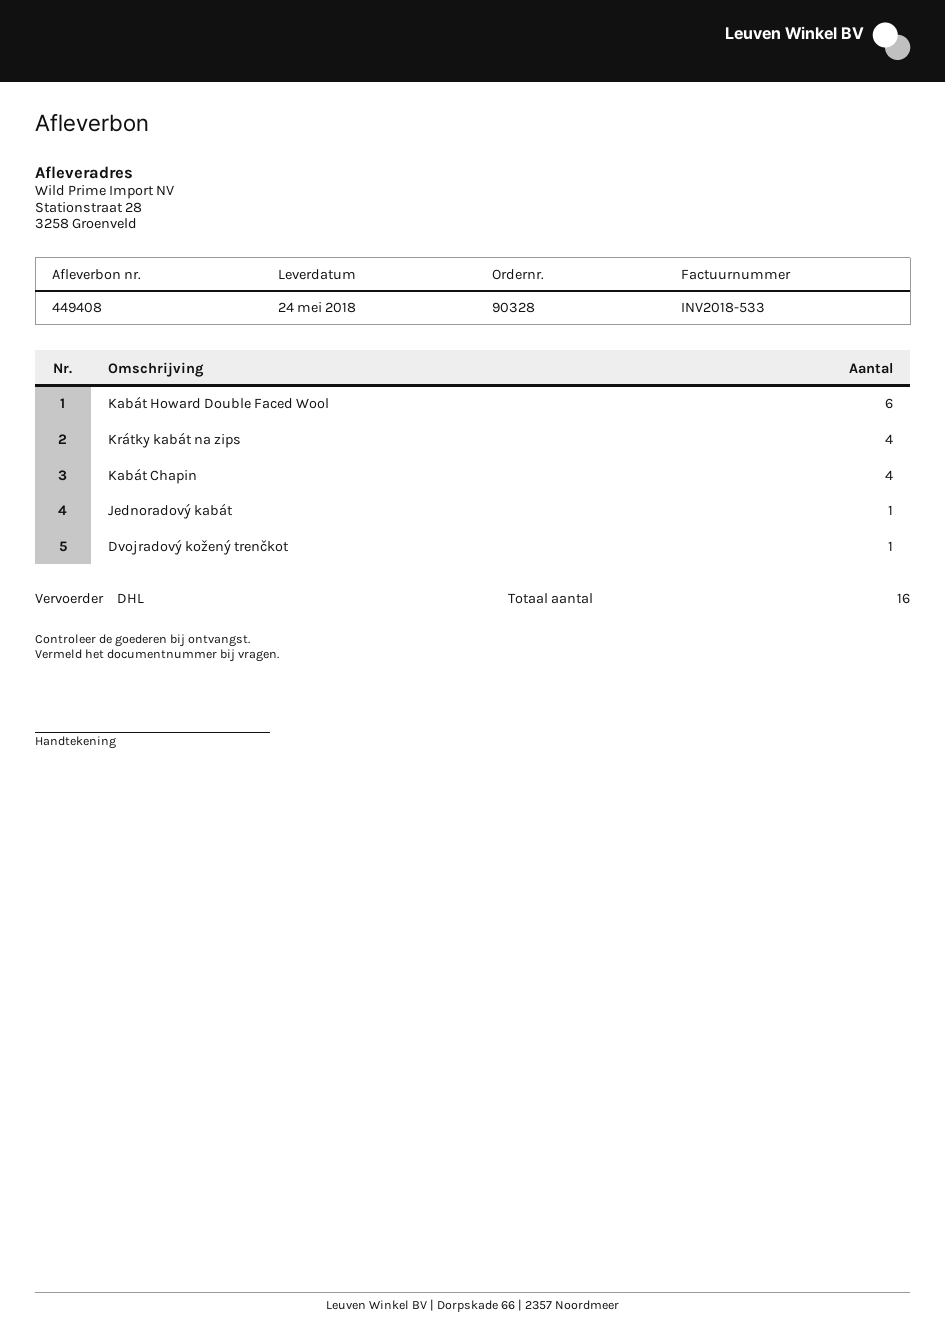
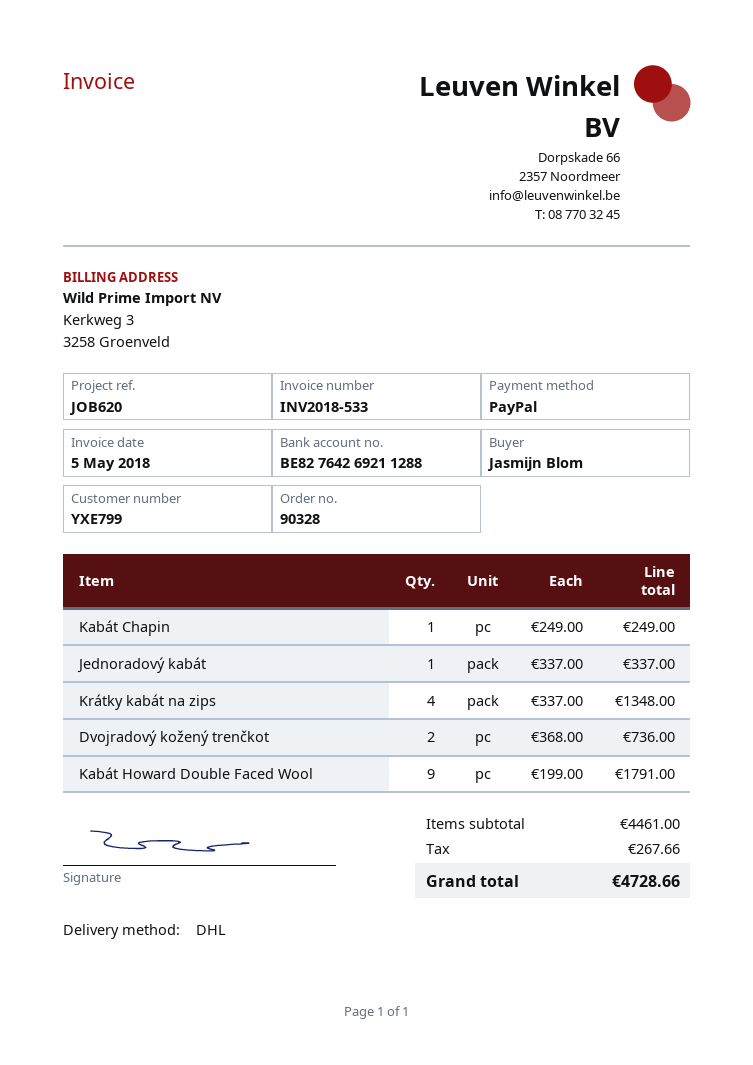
Kabát Howard Double Faced Wool: 6 -> 9
Kabát Chapin: 4 -> 1
Dvojradový kožený trenčkot: 1 -> 2

